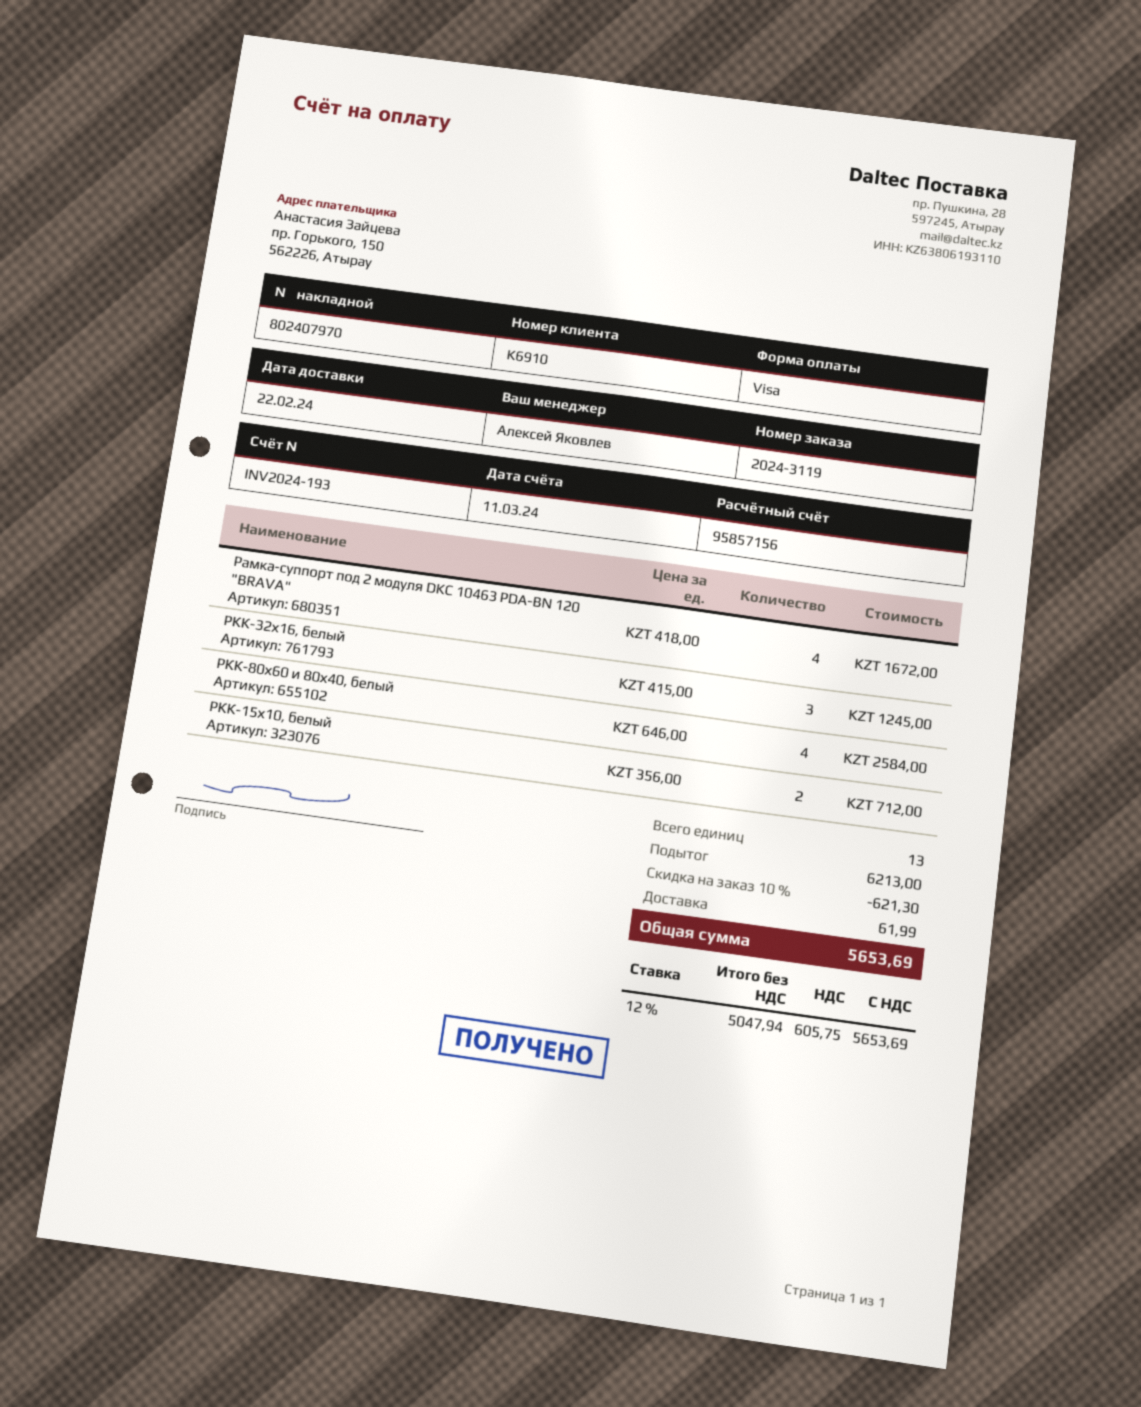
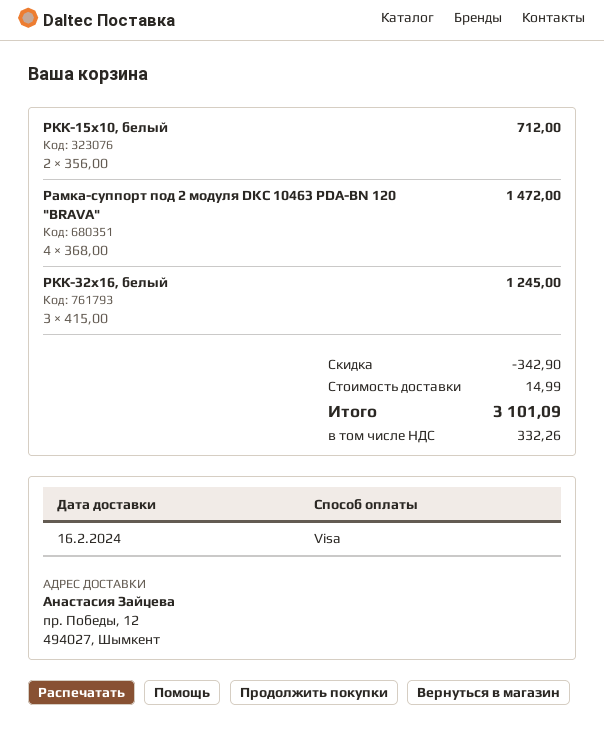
delivery date: 2024-02-22 -> 2024-02-16
Рамка-суппорт под 2 модуля DKC 10463 PDA-BN 120 "BRAVA": 4 x 418.00 = 1672.00 -> 4 x 368.00 = 1472.00
РКК-80х60 и 80х40, белый: 4 x 646.00 = 2584.00 -> none
discount: 621.30 -> 342.90
shipping: 61.99 -> 14.99
tax: 605.75 -> 332.26
total: 5653.69 -> 3101.09

